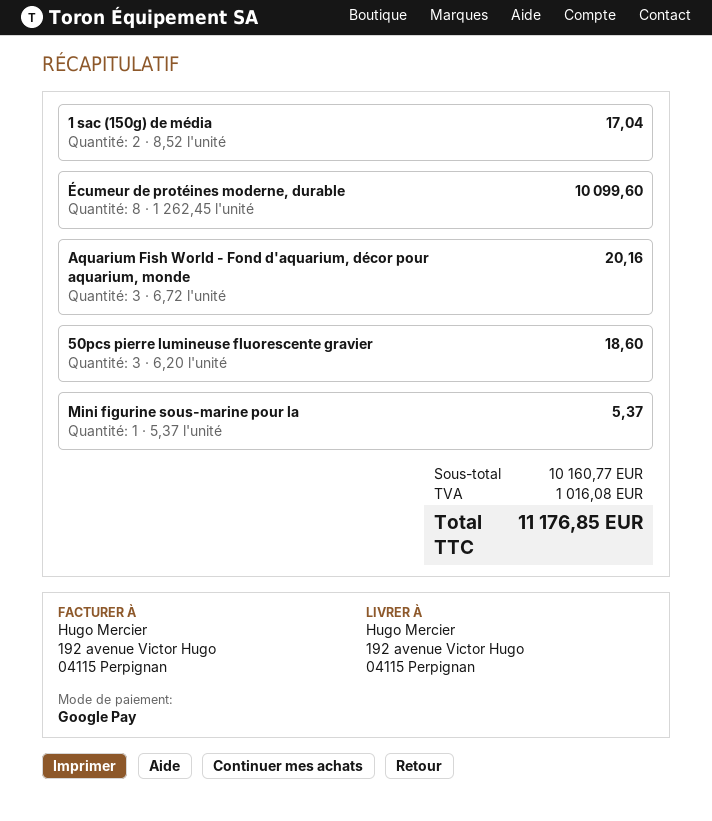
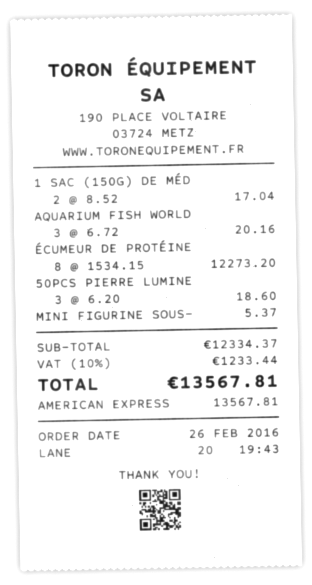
payment method: Google Pay -> American Express
Écumeur de protéines moderne, durable: 8 x 1262.45 = 10099.60 -> 8 x 1534.15 = 12273.20
subtotal: 10160.77 -> 12334.37
tax: 1016.08 -> 1233.44
total: 11176.85 -> 13567.81

